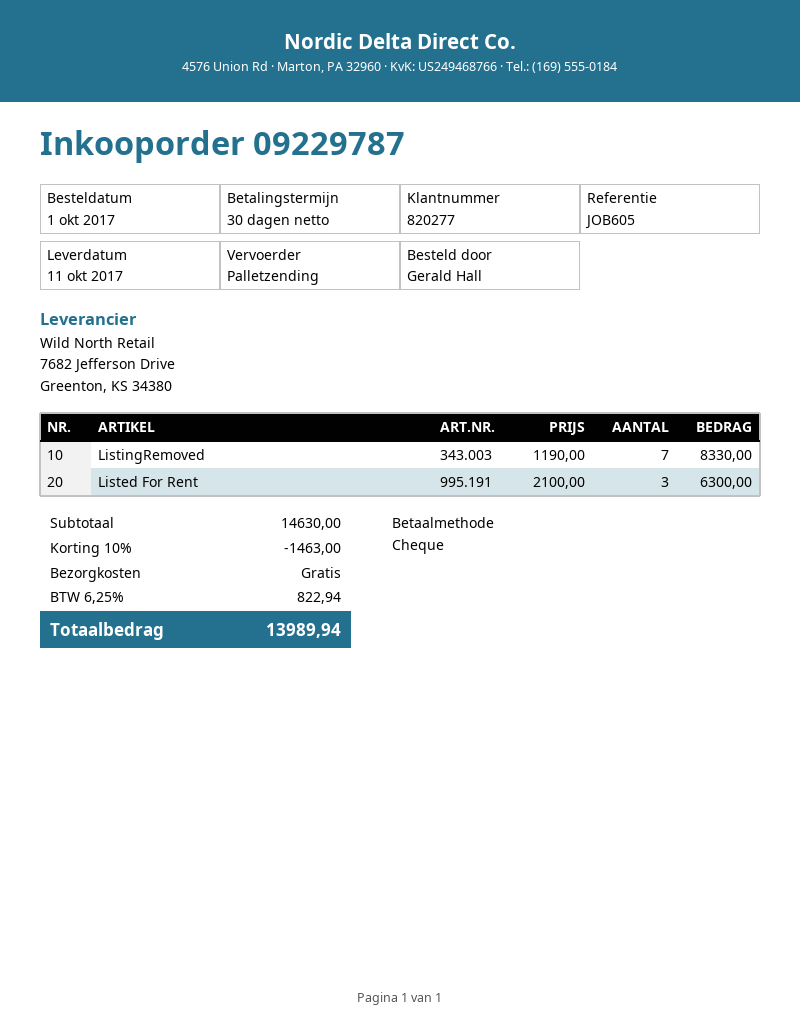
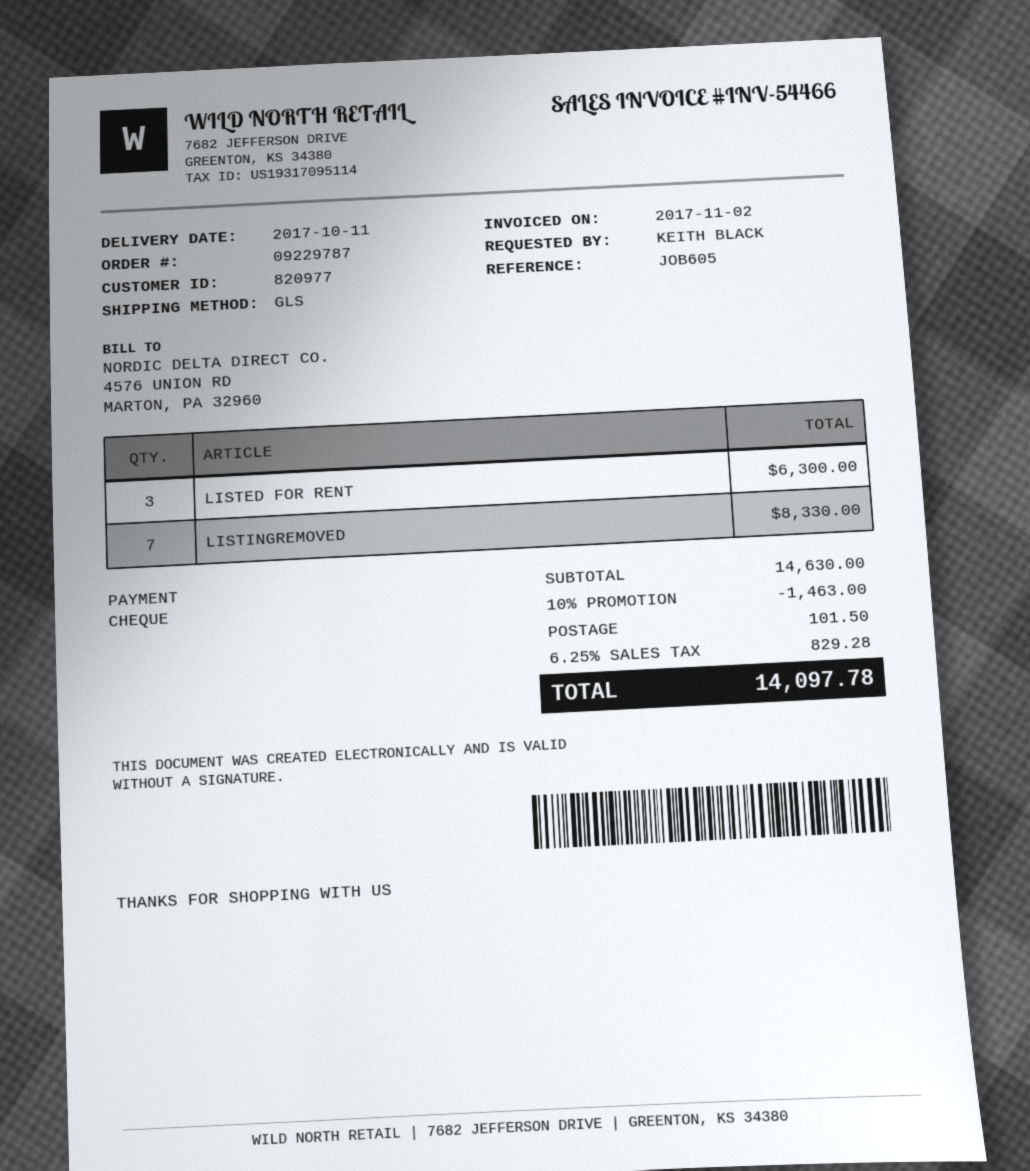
customer number: 820277 -> 820977
ordered by: Gerald Hall -> KEITH BLACK
shipping method: pallet freight -> GLS
shipping: 0.00 -> 101.50
tax: 6.25% = 822.94 -> 6.25% = 829.28
total: 13989.94 -> 14097.78

